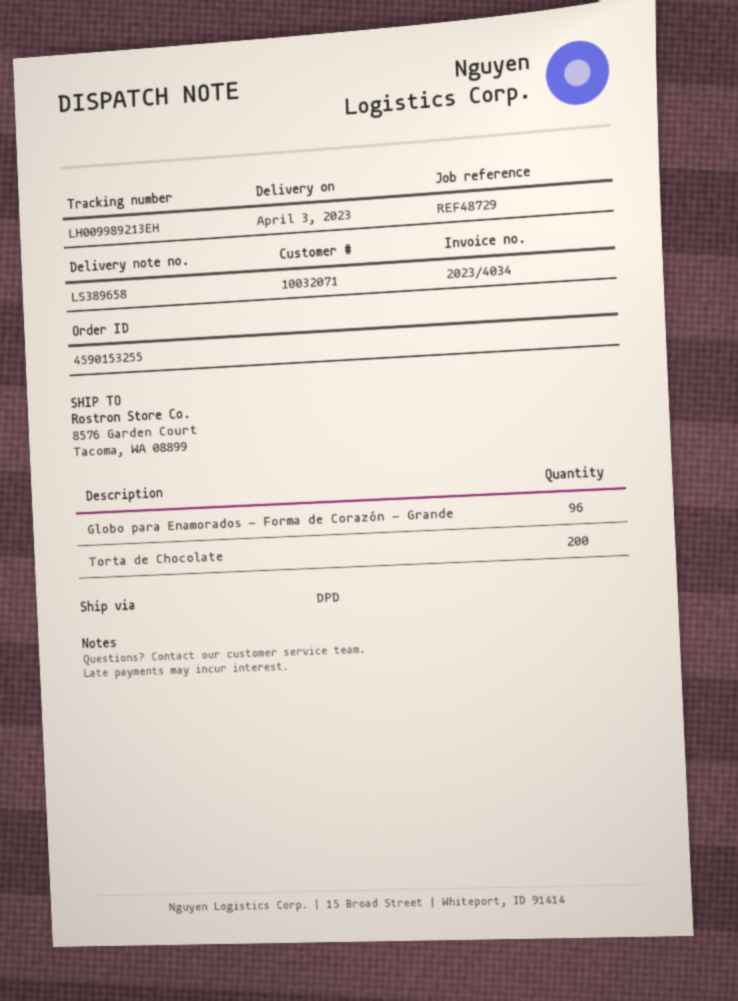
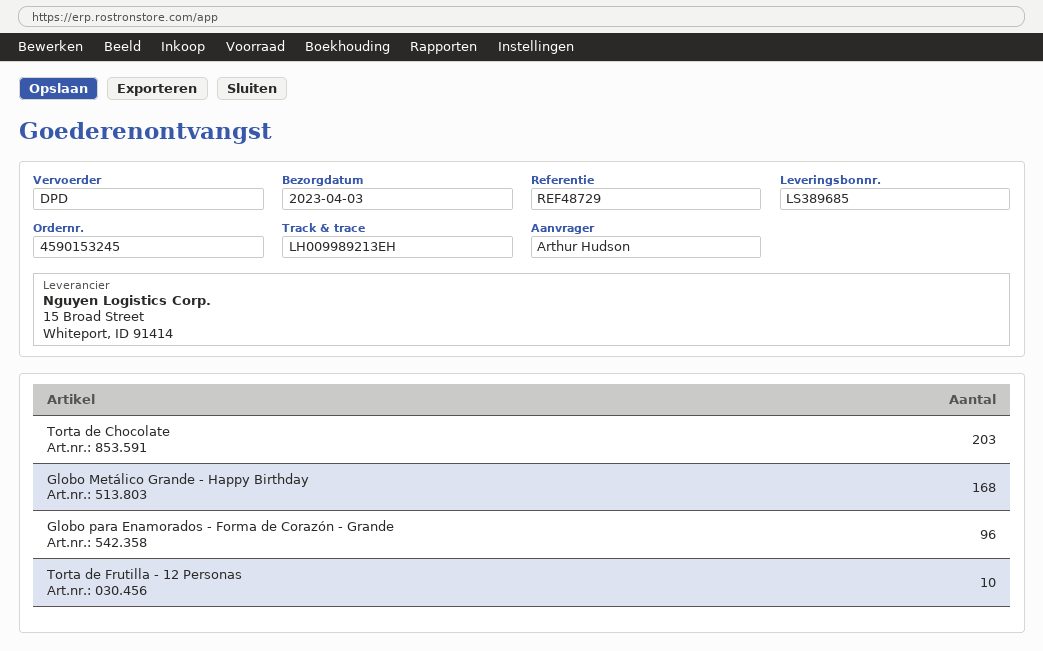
order number: 4590153255 -> 4590153245
delivery note number: LS389658 -> LS389685
Torta de Chocolate: 200 -> 203
Globo Metálico Grande - Happy Birthday: none -> 168
Torta de Frutilla - 12 Personas: none -> 10

